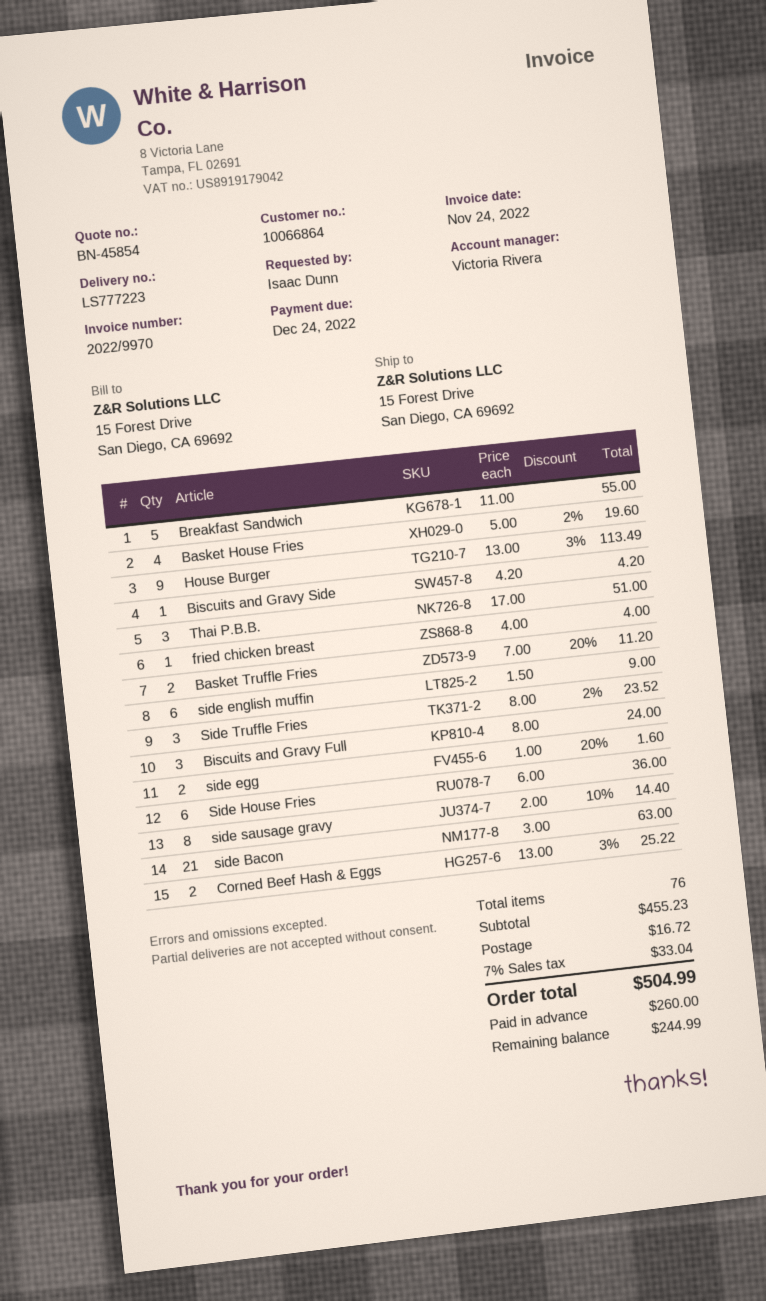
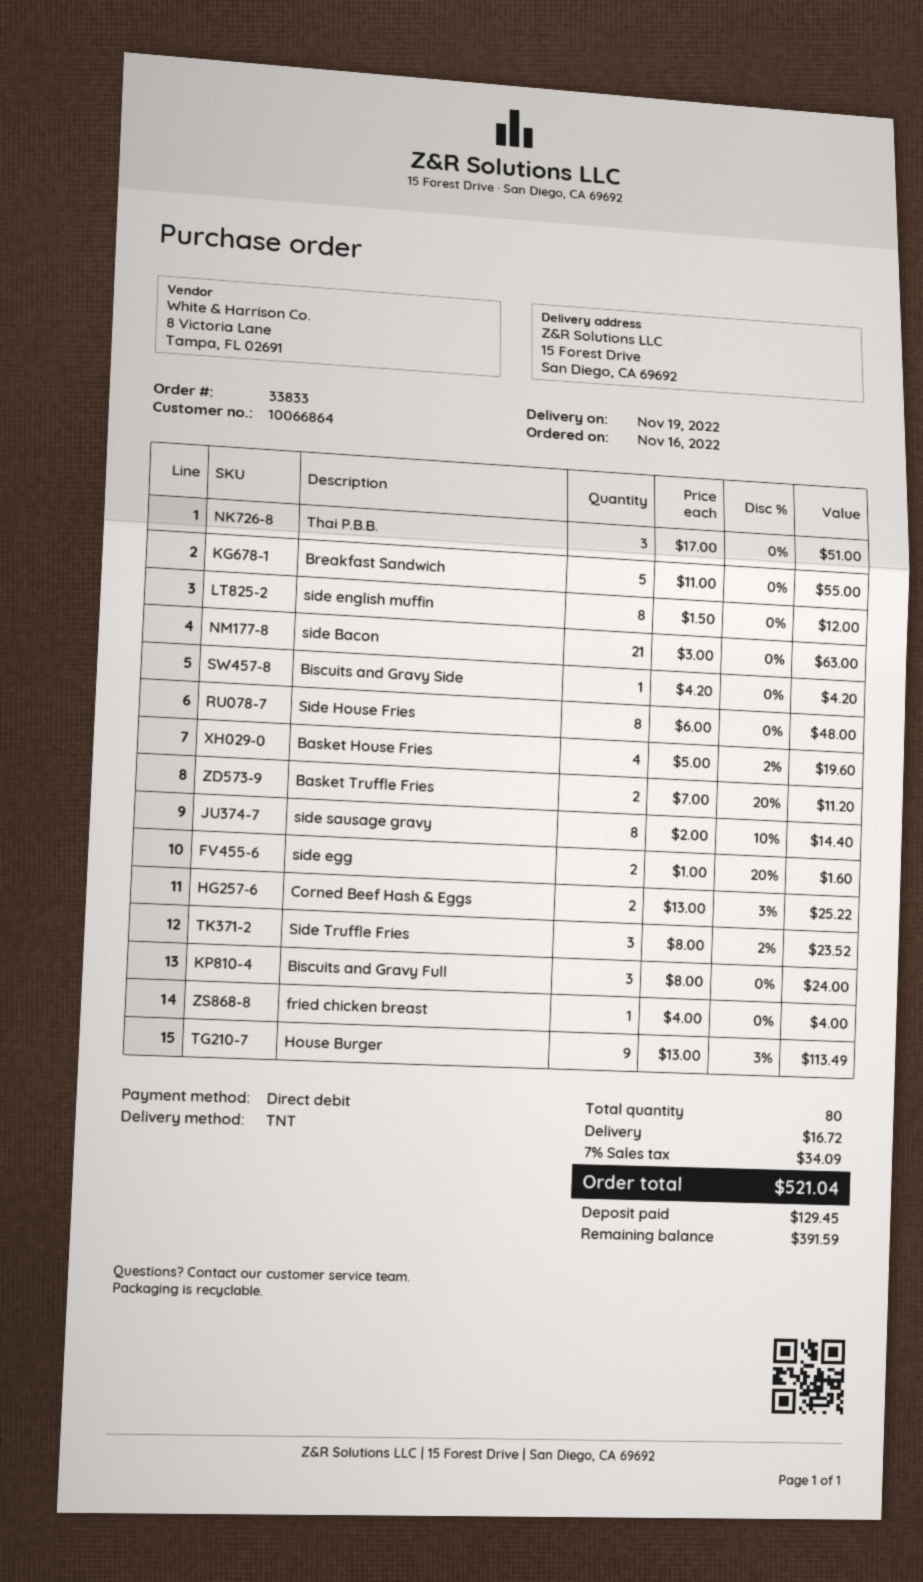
side english muffin: 6 x 1.50 = 9.00 -> 8 x 1.50 = 12.00
Side House Fries: 6 x 6.00 = 36.00 -> 8 x 6.00 = 48.00
total quantity: 76 -> 80
tax: 7% = 33.04 -> 7% = 34.09
total: 504.99 -> 521.04
deposit: 260.00 -> 129.45
balance: 244.99 -> 391.59

